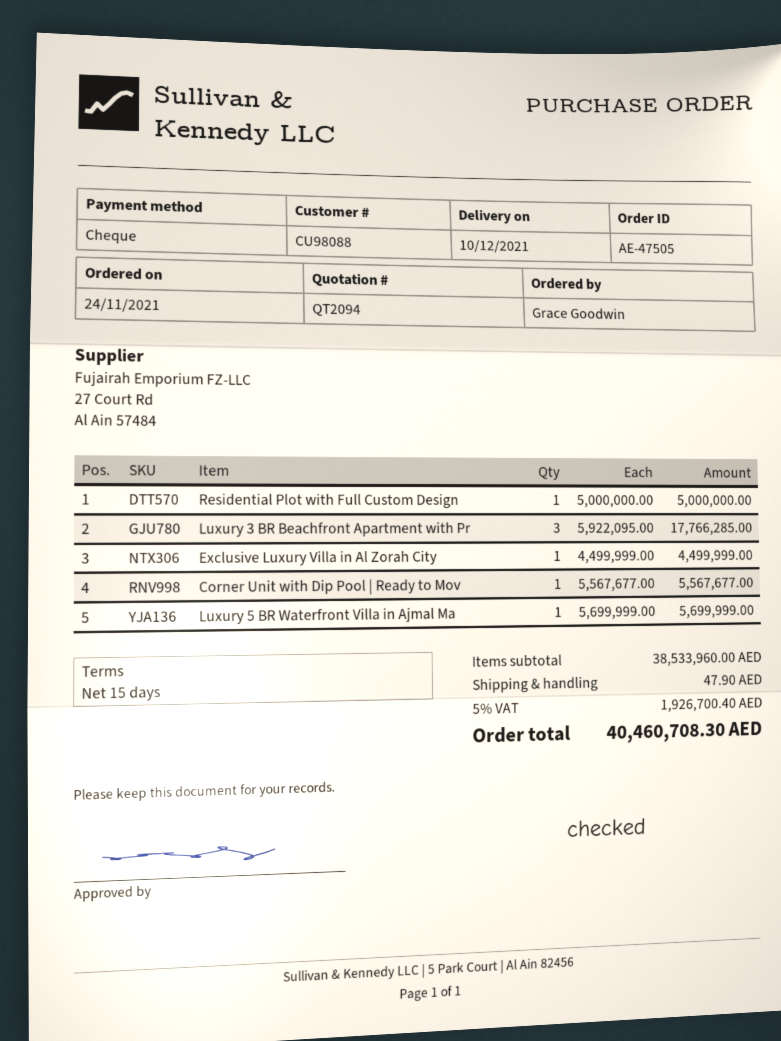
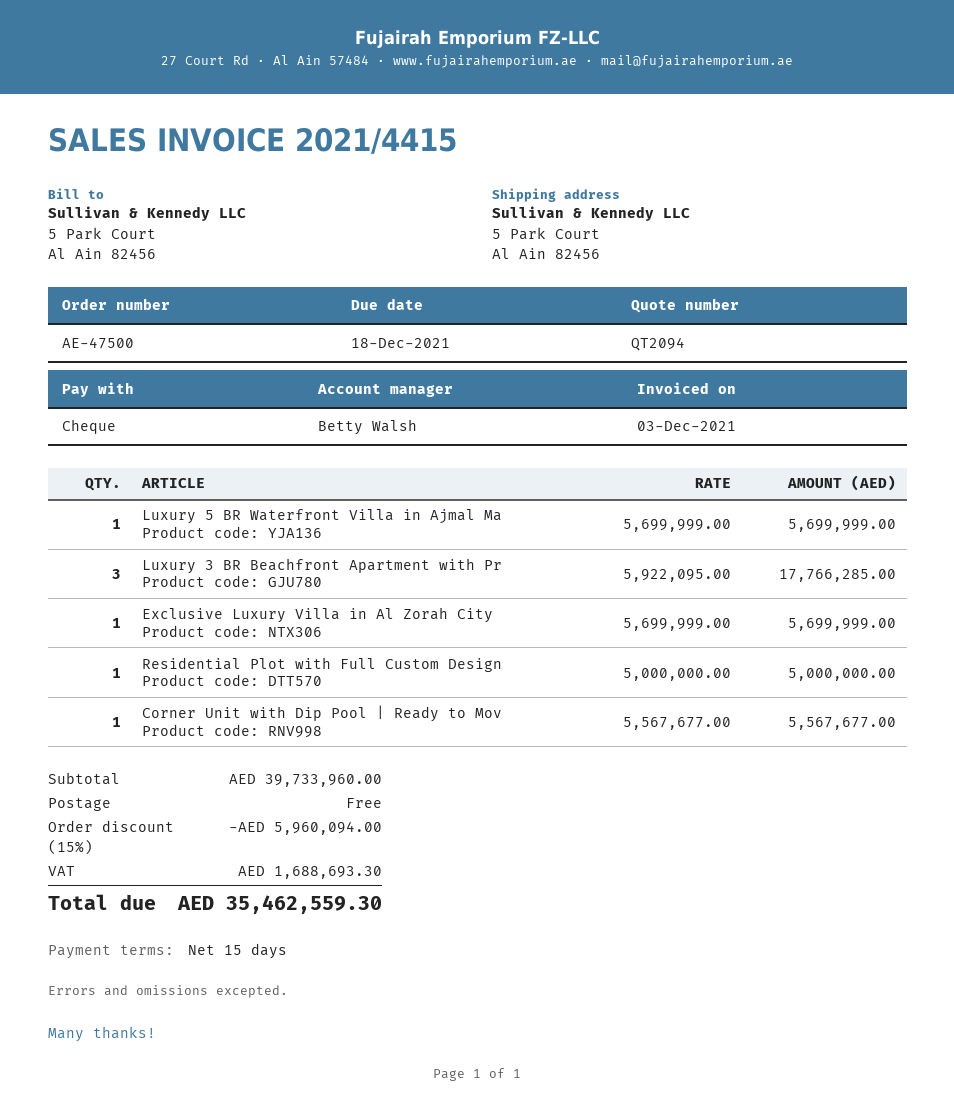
order number: AE-47505 -> AE-47500
Exclusive Luxury Villa in Al Zorah City: 1 x 4499999.00 = 4499999.00 -> 1 x 5699999.00 = 5699999.00
subtotal: 38533960.00 -> 39733960.00
discount: none -> 15% = 5960094.00
shipping: 47.90 -> 0.00
tax: 1926700.40 -> 1688693.30
total: 40460708.30 -> 35462559.30

